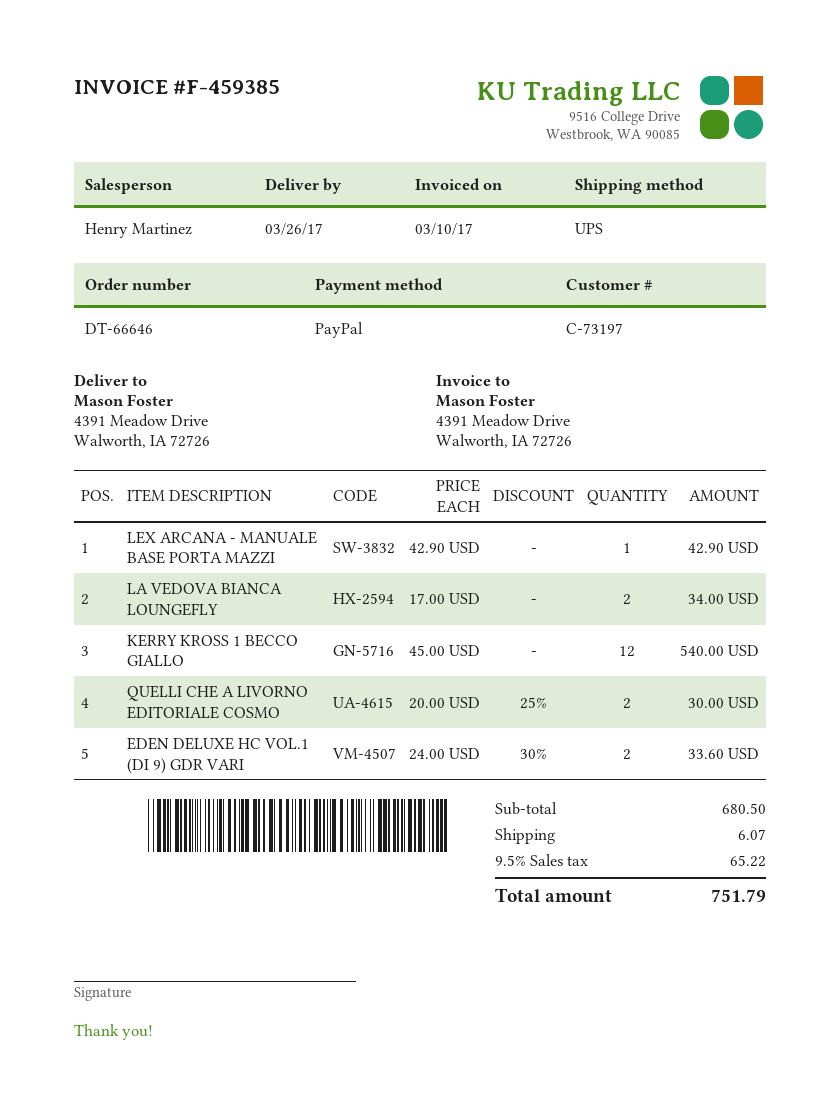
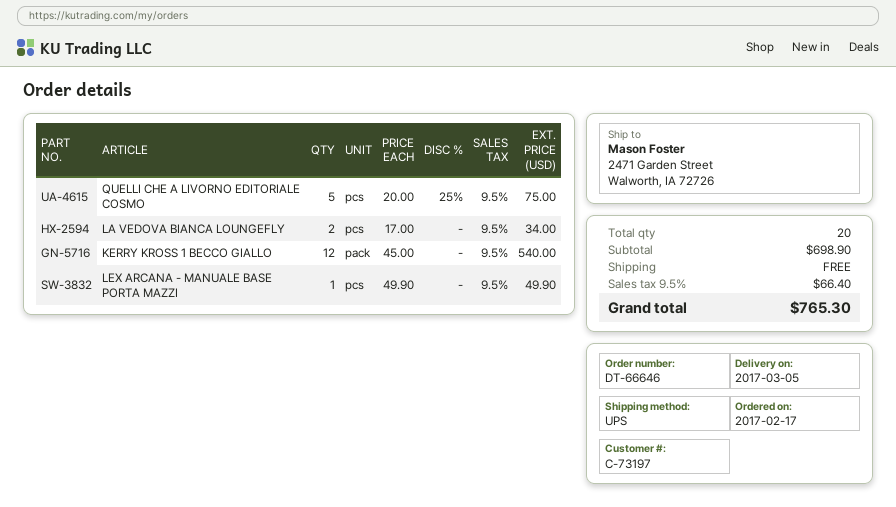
delivery date: 2017-03-26 -> 2017-03-05
ship to: 4391 Meadow Drive, Walworth, IA 72726 -> 2471 Garden Street, Walworth, IA 72726
LEX ARCANA - MANUALE BASE PORTA MAZZI: 1 x 42.90 = 42.90 -> 1 x 49.90 = 49.90
QUELLI CHE A LIVORNO EDITORIALE COSMO: 2 x 20.00 - 25% = 30.00 -> 5 x 20.00 - 25% = 75.00
EDEN DELUXE HC VOL.1 (DI 9) GDR VARI: 2 x 24.00 - 30% = 33.60 -> none
subtotal: 680.50 -> 698.90
shipping: 6.07 -> 0.00
tax: 9.5% = 65.22 -> 9.5% = 66.40
total: 751.79 -> 765.30

